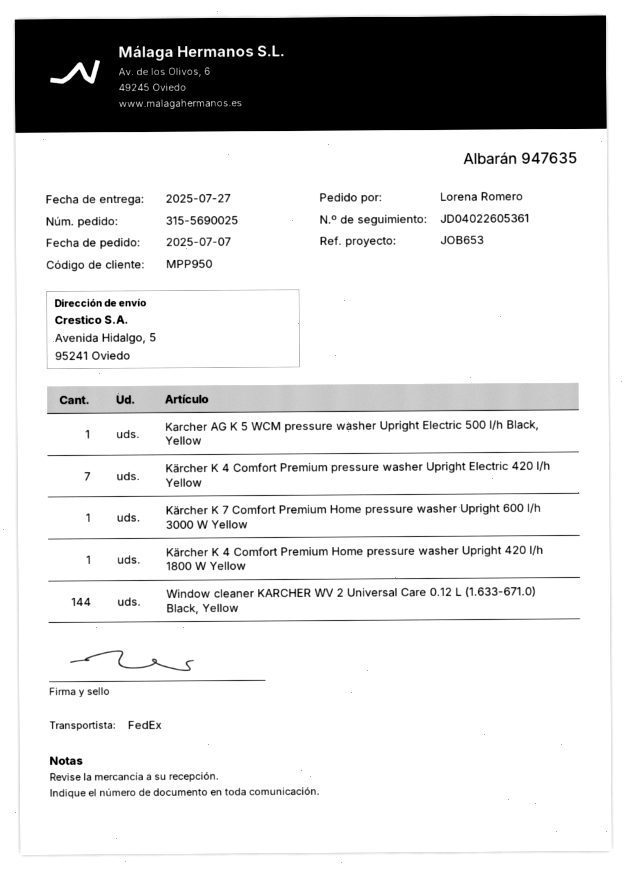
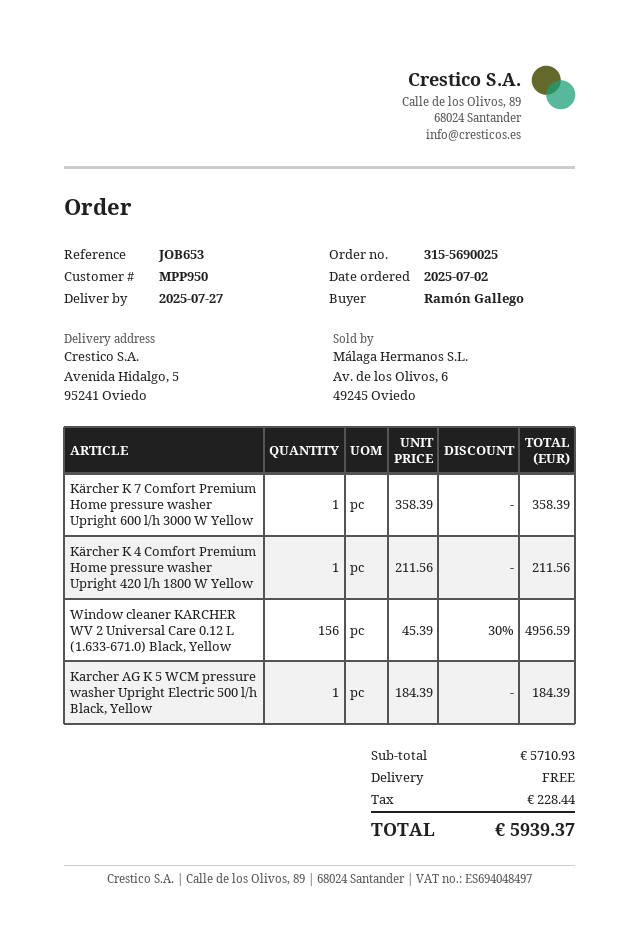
order date: 2025-07-07 -> 2025-07-02
ordered by: Lorena Romero -> Ramón Gallego
Kärcher K 4 Comfort Premium pressure washer Upright Electric 420 l/h Yellow: 7 -> none
Window cleaner KARCHER WV 2 Universal Care 0.12 L (1.633-671.0) Black, Yellow: 144 -> 156

